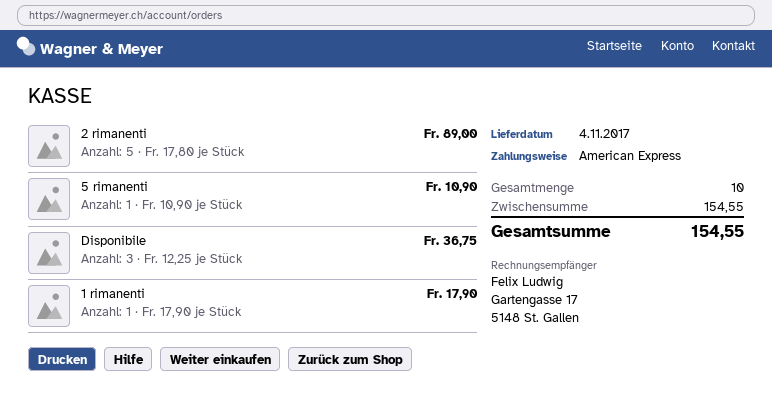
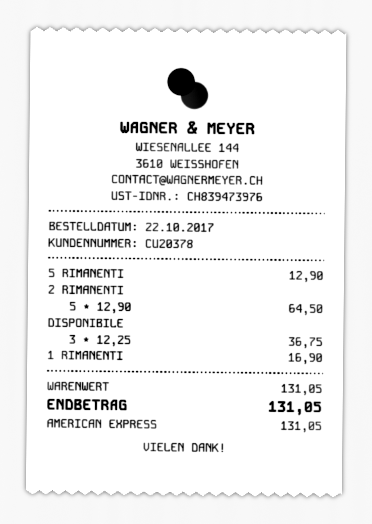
2 rimanenti: 5 x 17.80 = 89.00 -> 5 x 12.90 = 64.50
5 rimanenti: 1 x 10.90 = 10.90 -> 1 x 12.90 = 12.90
1 rimanenti: 1 x 17.90 = 17.90 -> 1 x 16.90 = 16.90
subtotal: 154.55 -> 131.05
total: 154.55 -> 131.05

